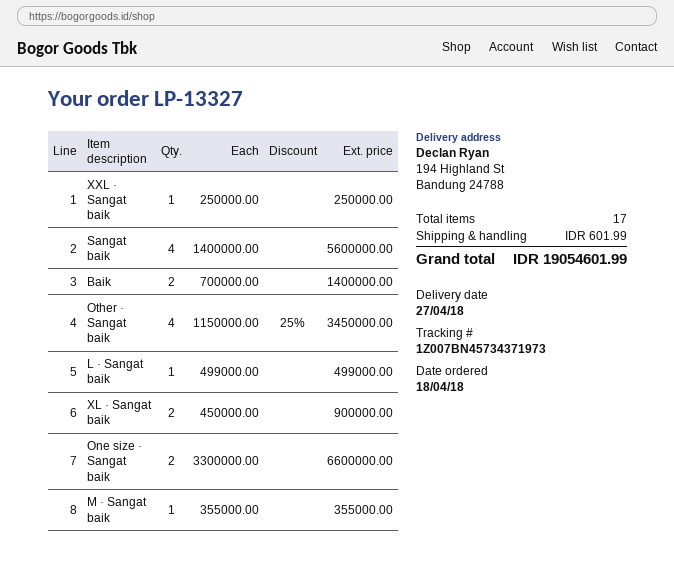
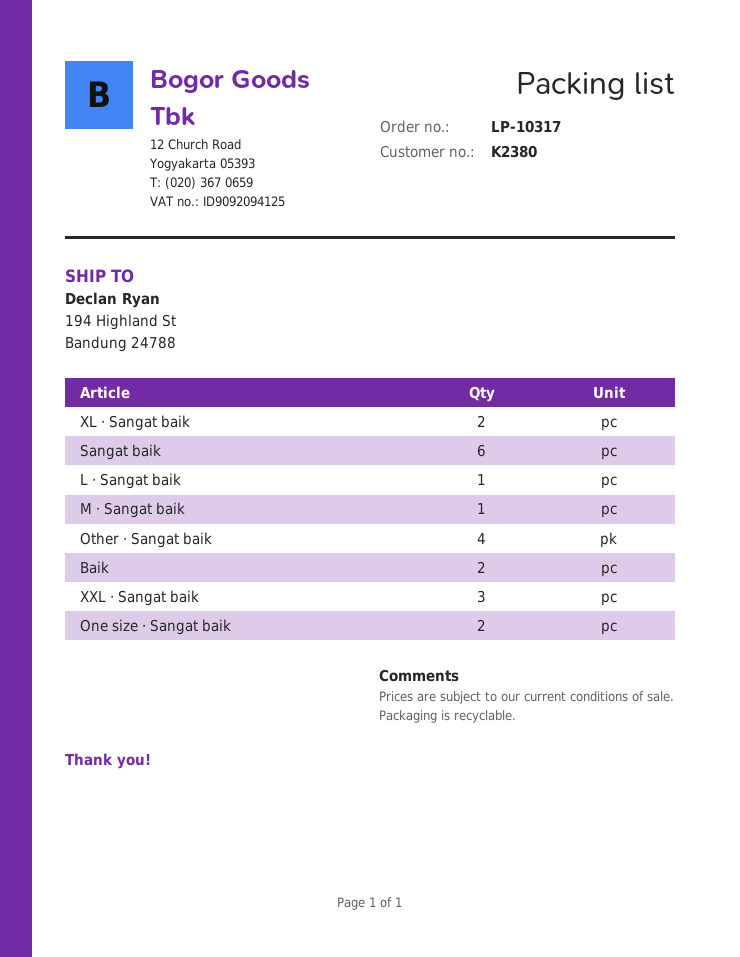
order number: LP-13327 -> LP-10317
XXL · Sangat baik: 1 -> 3
Sangat baik: 4 -> 6

